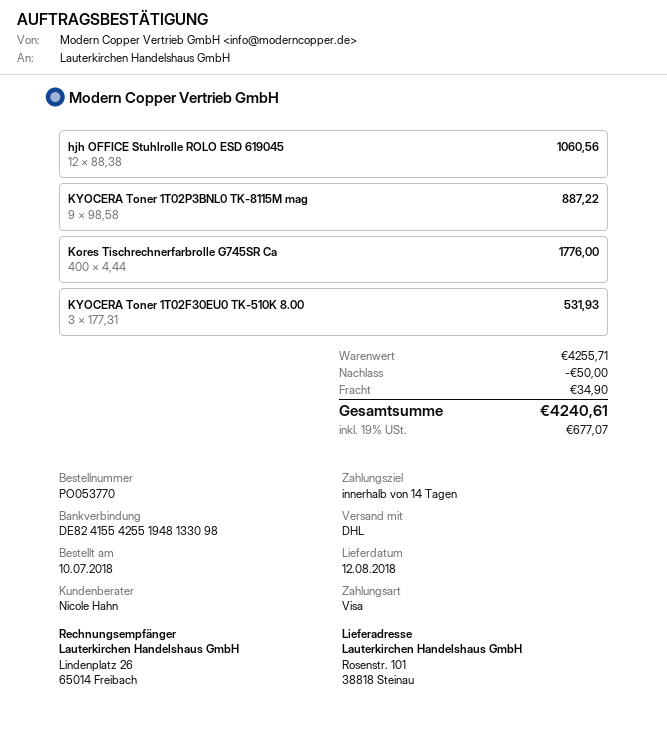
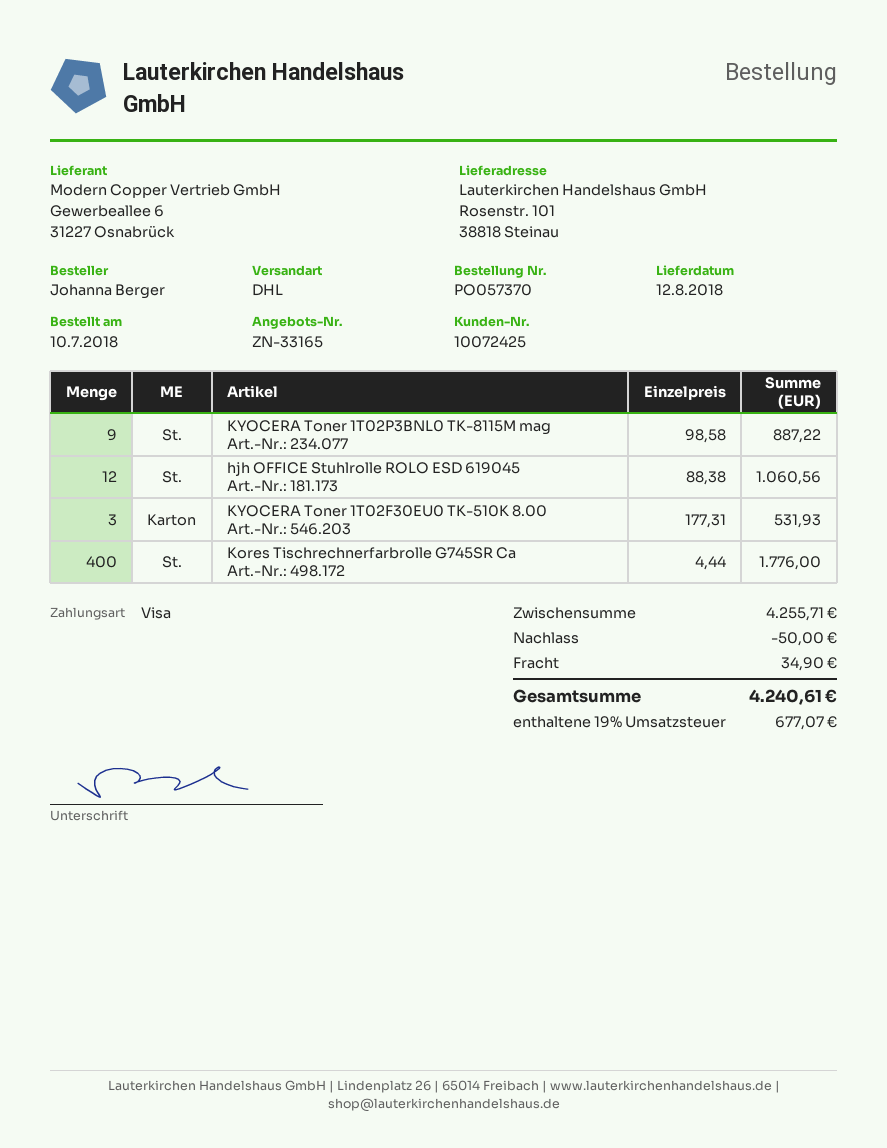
order number: PO053770 -> PO057370

